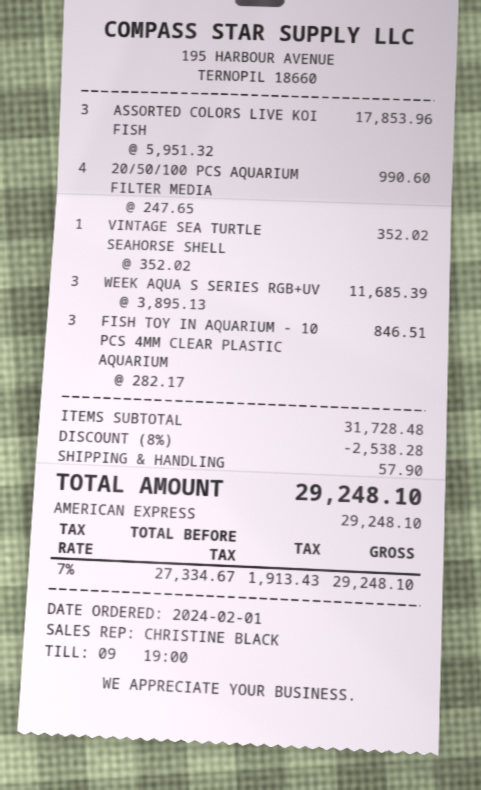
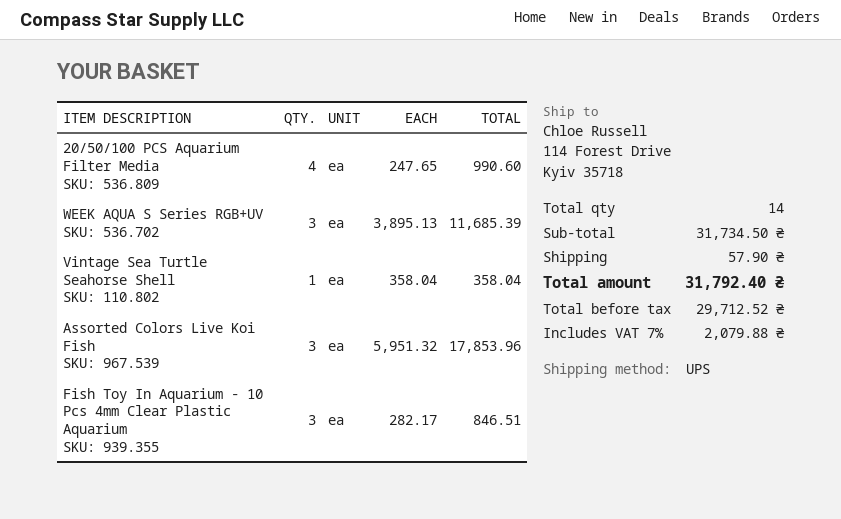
VINTAGE SEA TURTLE SEAHORSE SHELL: 1 x 352.02 = 352.02 -> 1 x 358.04 = 358.04
subtotal: 31728.48 -> 31734.50
discount: 8% = 2538.28 -> none
net: 27334.67 -> 29712.52
tax: 7% = 1913.43 -> 7% = 2079.88
total: 29248.10 -> 31792.40

